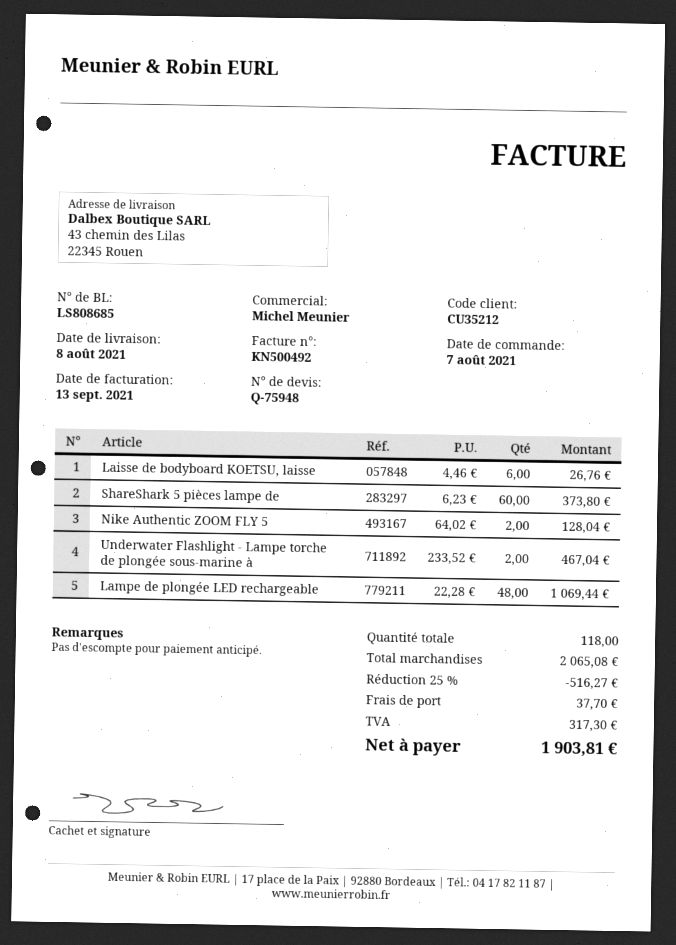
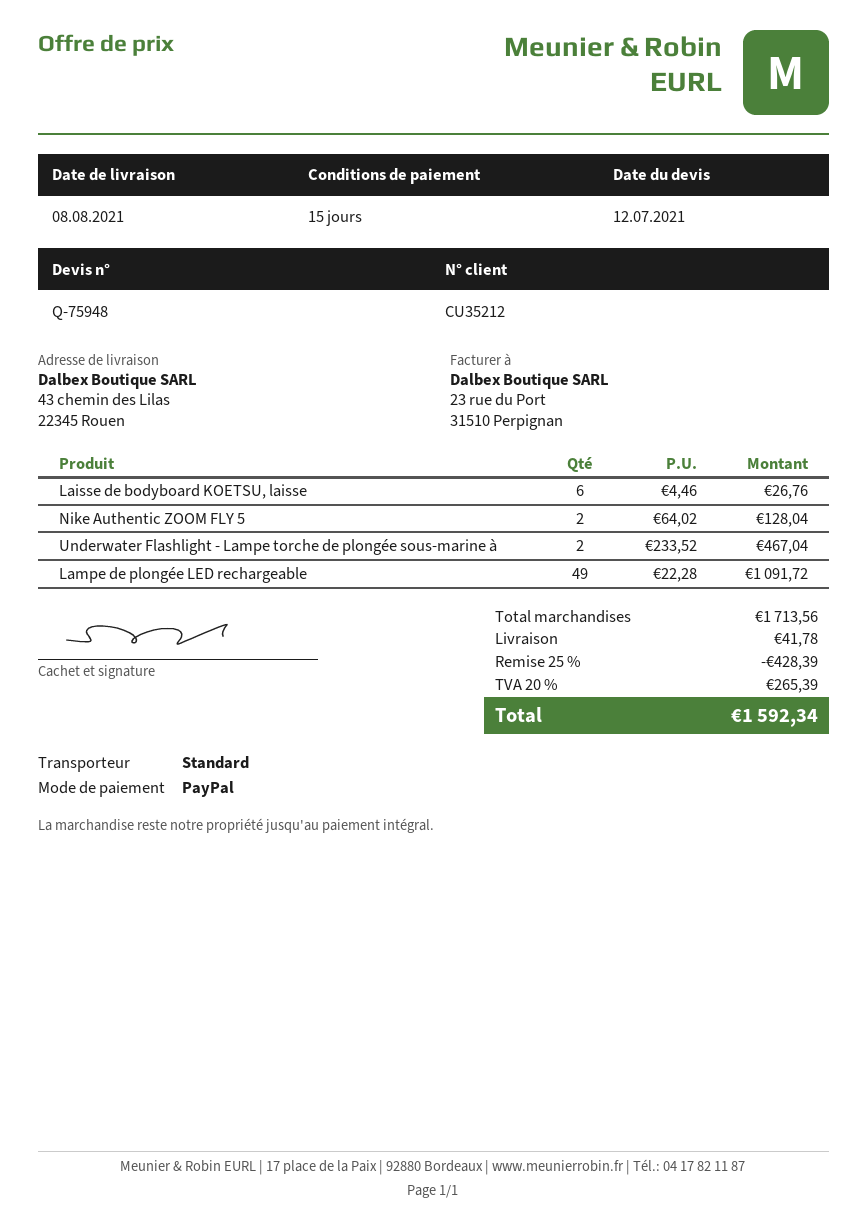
ShareShark 5 pièces lampe de: 60 x 6.23 = 373.80 -> none
Lampe de plongée LED rechargeable: 48 x 22.28 = 1069.44 -> 49 x 22.28 = 1091.72
subtotal: 2065.08 -> 1713.56
discount: 25% = 516.27 -> 25% = 428.39
shipping: 37.70 -> 41.78
tax: 317.30 -> 265.39
total: 1903.81 -> 1592.34

